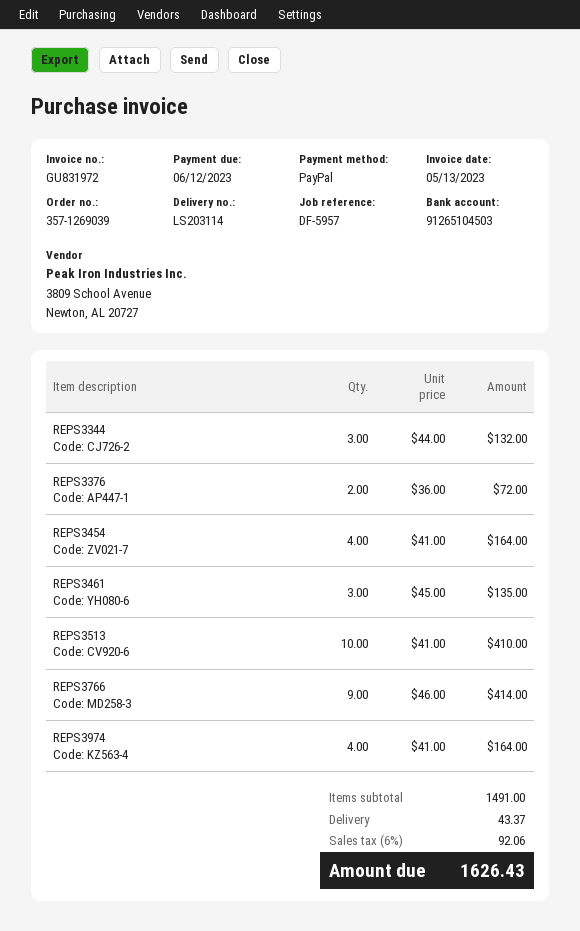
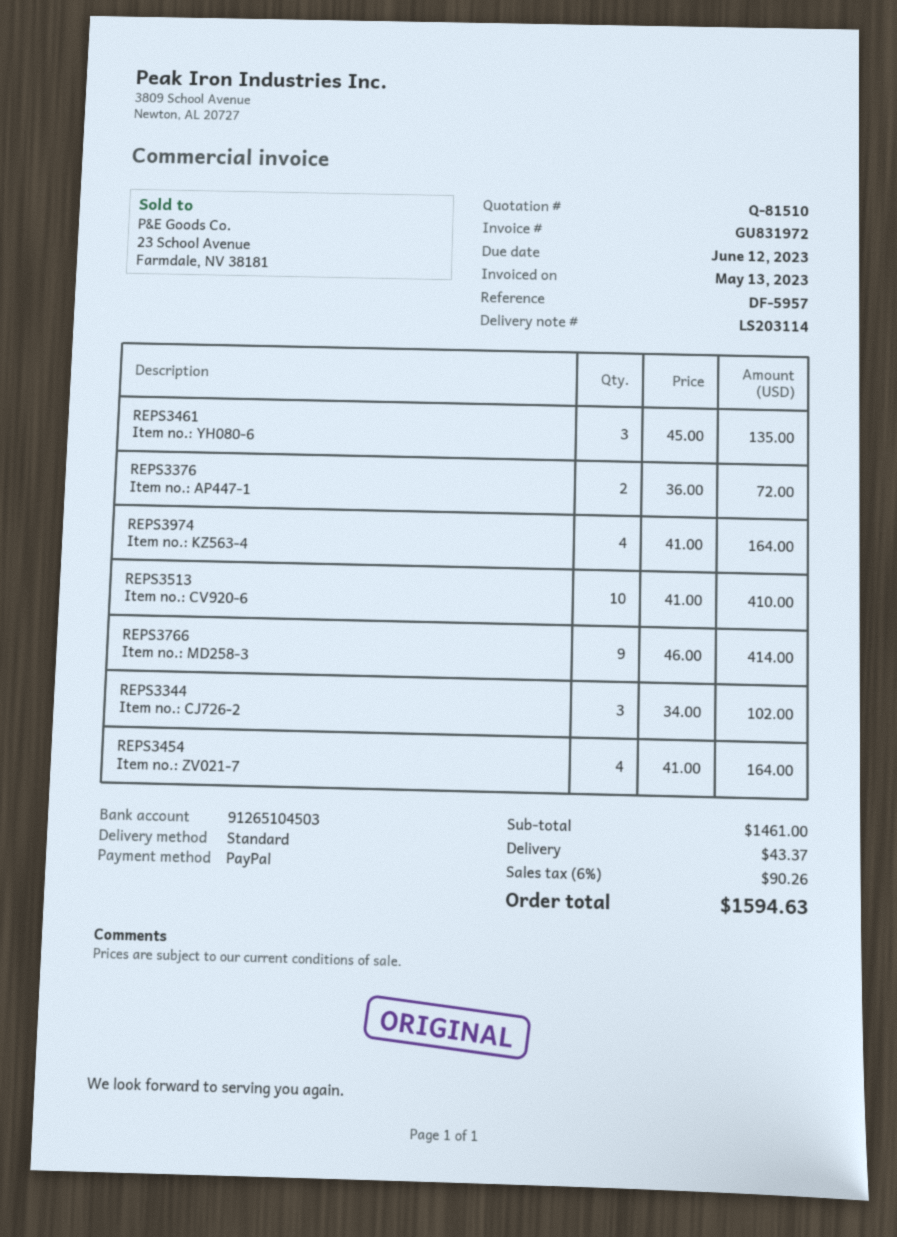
REPS3344: 3 x 44.00 = 132.00 -> 3 x 34.00 = 102.00
subtotal: 1491.00 -> 1461.00
tax: 6% = 92.06 -> 6% = 90.26
total: 1626.43 -> 1594.63

